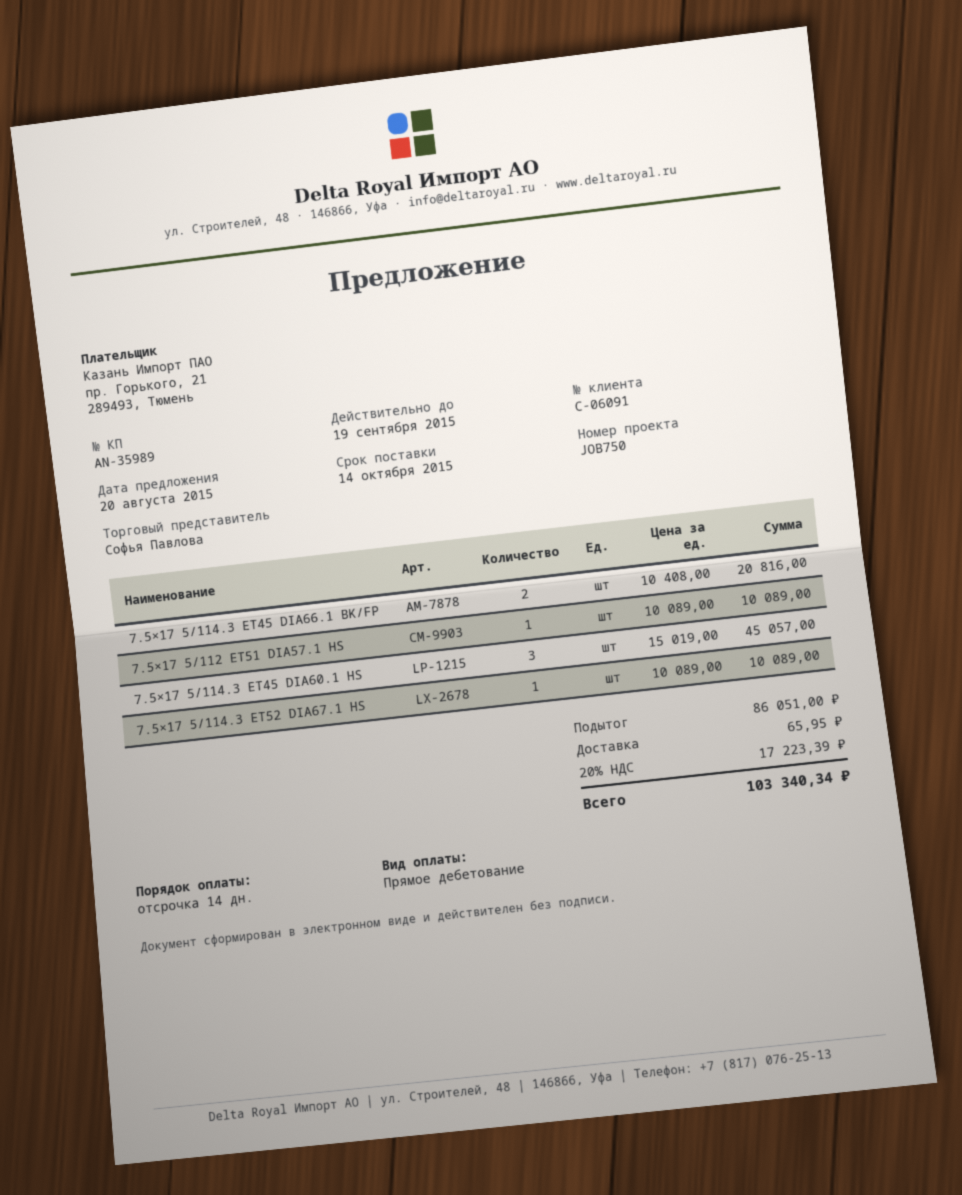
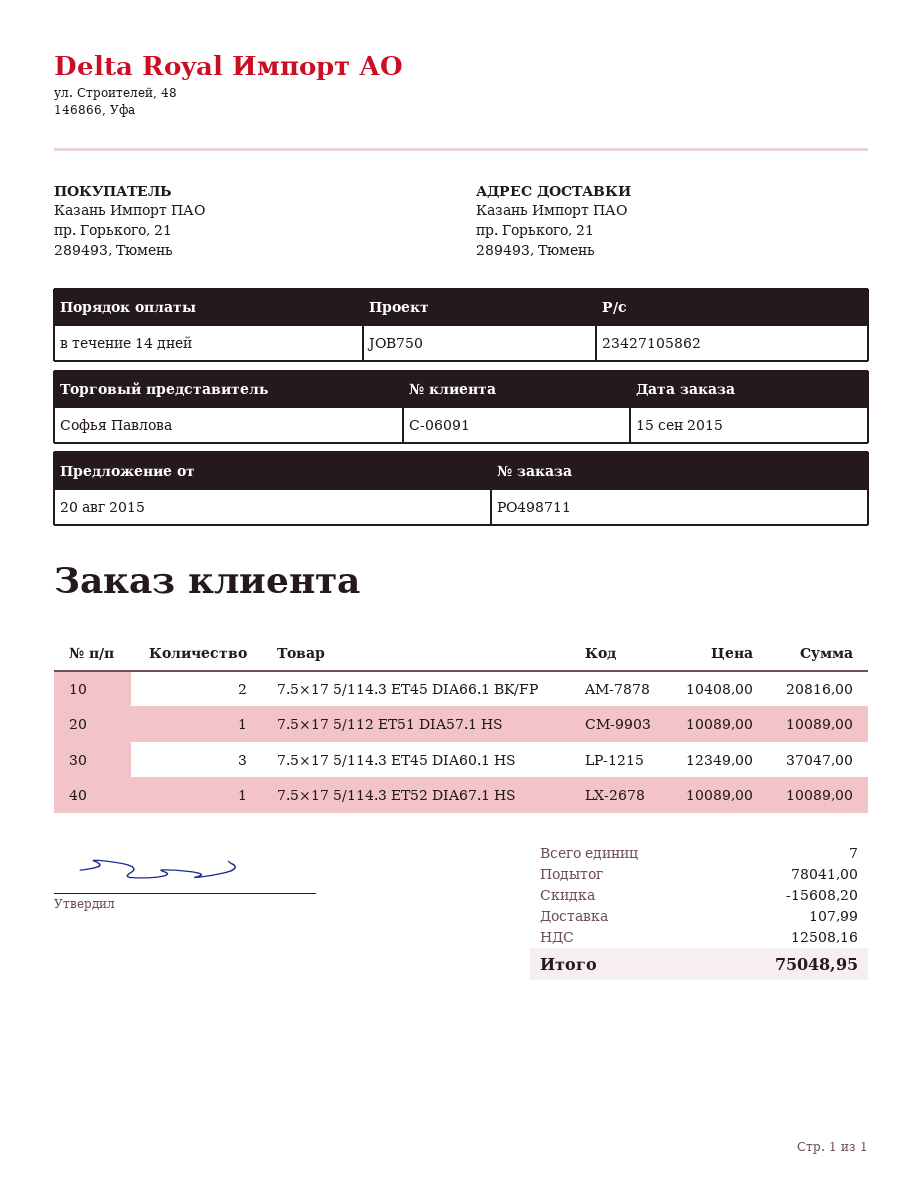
7.5×17 5/114.3 ET45 DIA60.1 HS: 3 x 15019.00 = 45057.00 -> 3 x 12349.00 = 37047.00
subtotal: 86051.00 -> 78041.00
discount: none -> 15608.20
shipping: 65.95 -> 107.99
tax: 17223.39 -> 12508.16
total: 103340.34 -> 75048.95

